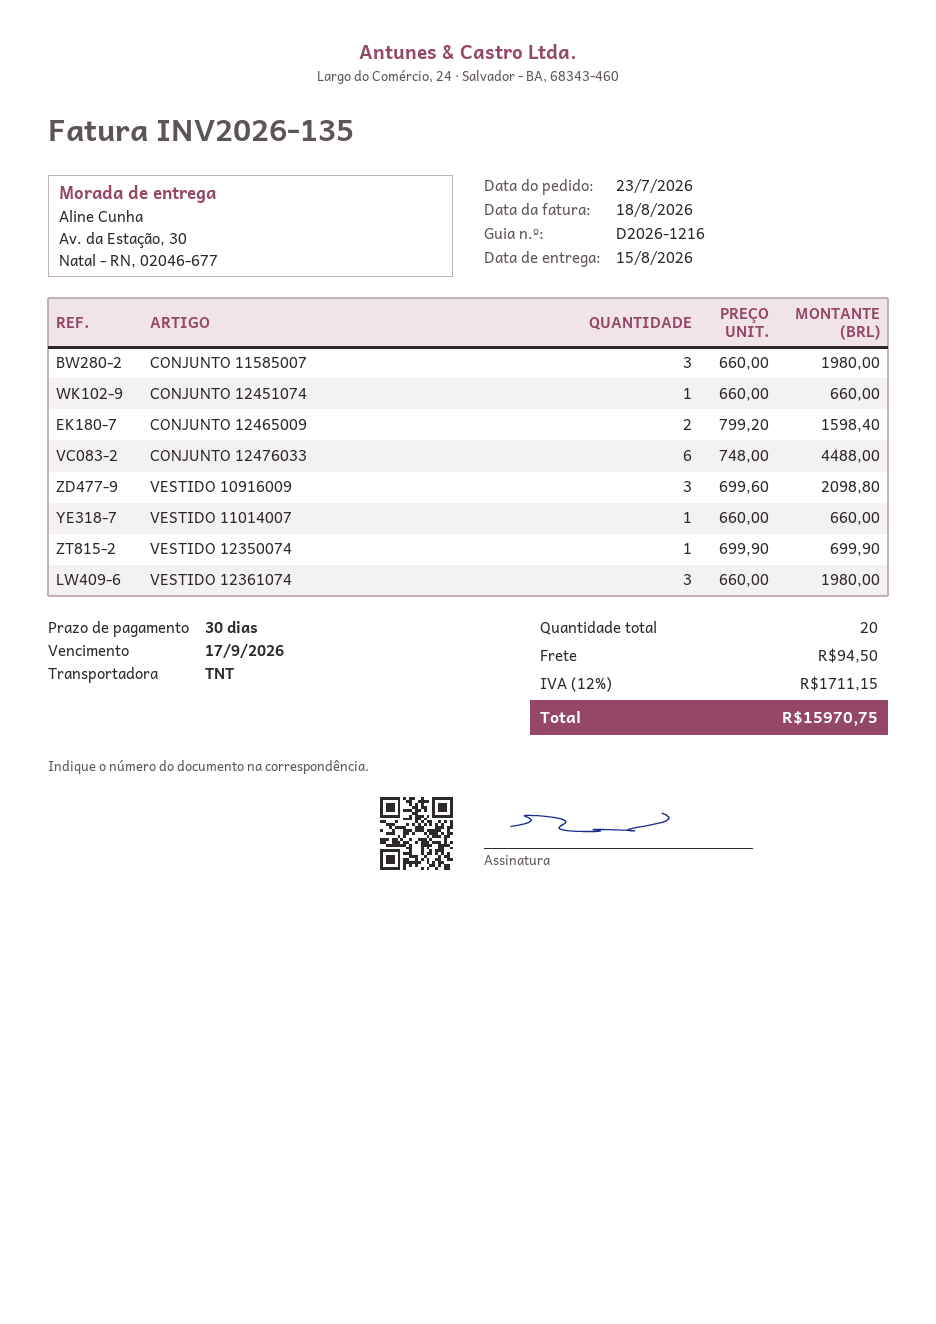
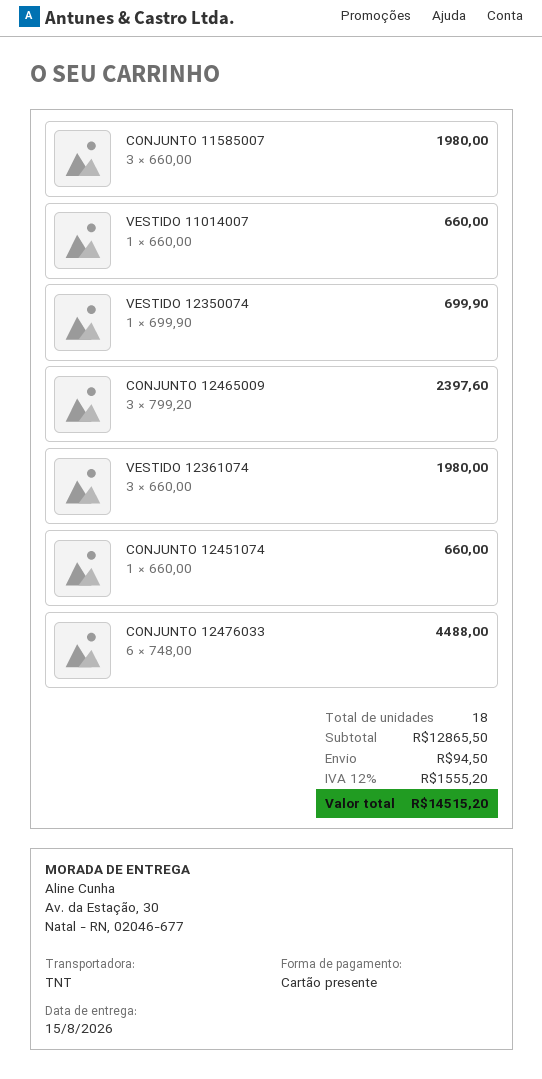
CONJUNTO 12465009: 2 x 799.20 = 1598.40 -> 3 x 799.20 = 2397.60
VESTIDO 10916009: 3 x 699.60 = 2098.80 -> none
total quantity: 20 -> 18
tax: 12% = 1711.15 -> 12% = 1555.20
total: 15970.75 -> 14515.20

